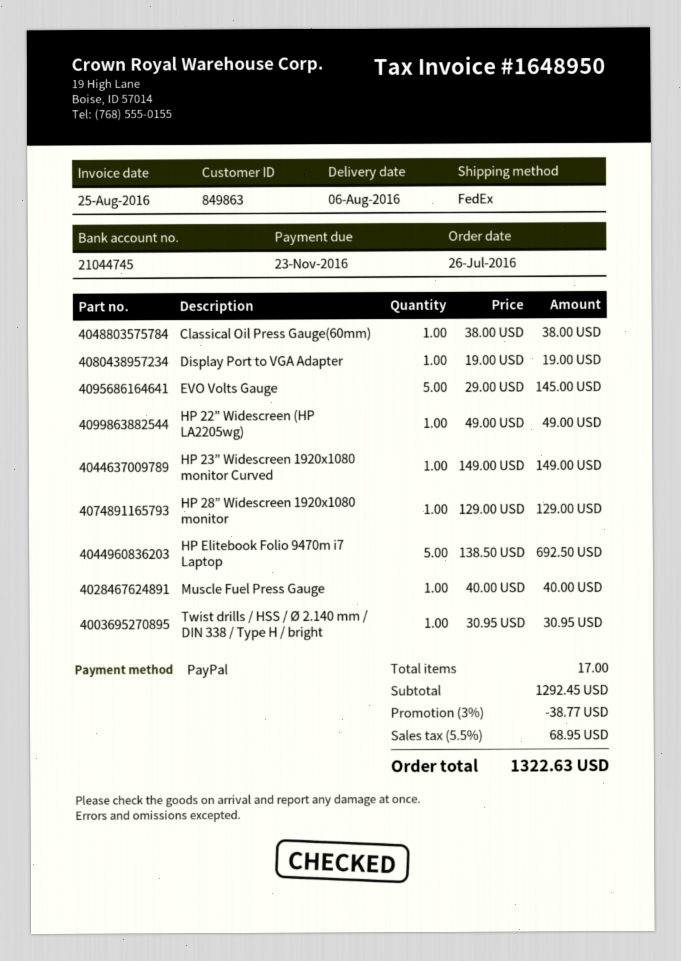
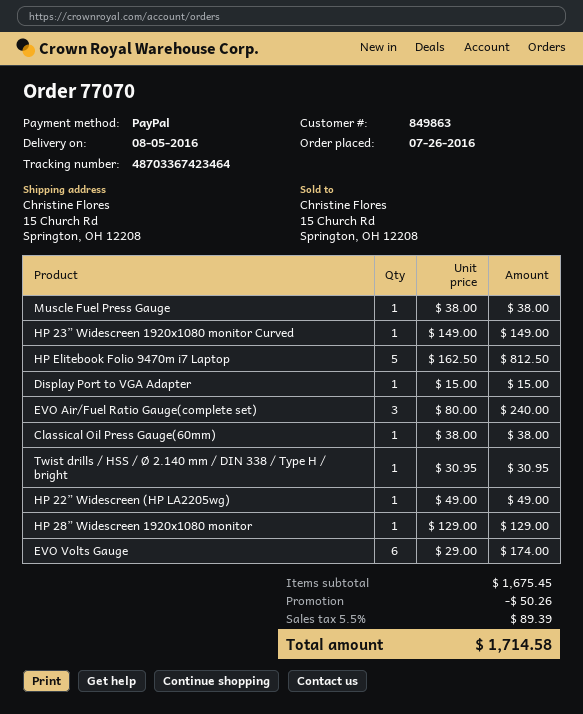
delivery date: 2016-08-06 -> 2016-08-05
Display Port to VGA Adapter: 1 x 19.00 = 19.00 -> 1 x 15.00 = 15.00
EVO Volts Gauge: 5 x 29.00 = 145.00 -> 6 x 29.00 = 174.00
HP Elitebook Folio 9470m i7 Laptop: 5 x 138.50 = 692.50 -> 5 x 162.50 = 812.50
Muscle Fuel Press Gauge: 1 x 40.00 = 40.00 -> 1 x 38.00 = 38.00
EVO Air/Fuel Ratio Gauge(complete set): none -> 3 x 80.00 = 240.00
subtotal: 1292.45 -> 1675.45
discount: 38.77 -> 50.26
tax: 5.5% = 68.95 -> 5.5% = 89.39
total: 1322.63 -> 1714.58

